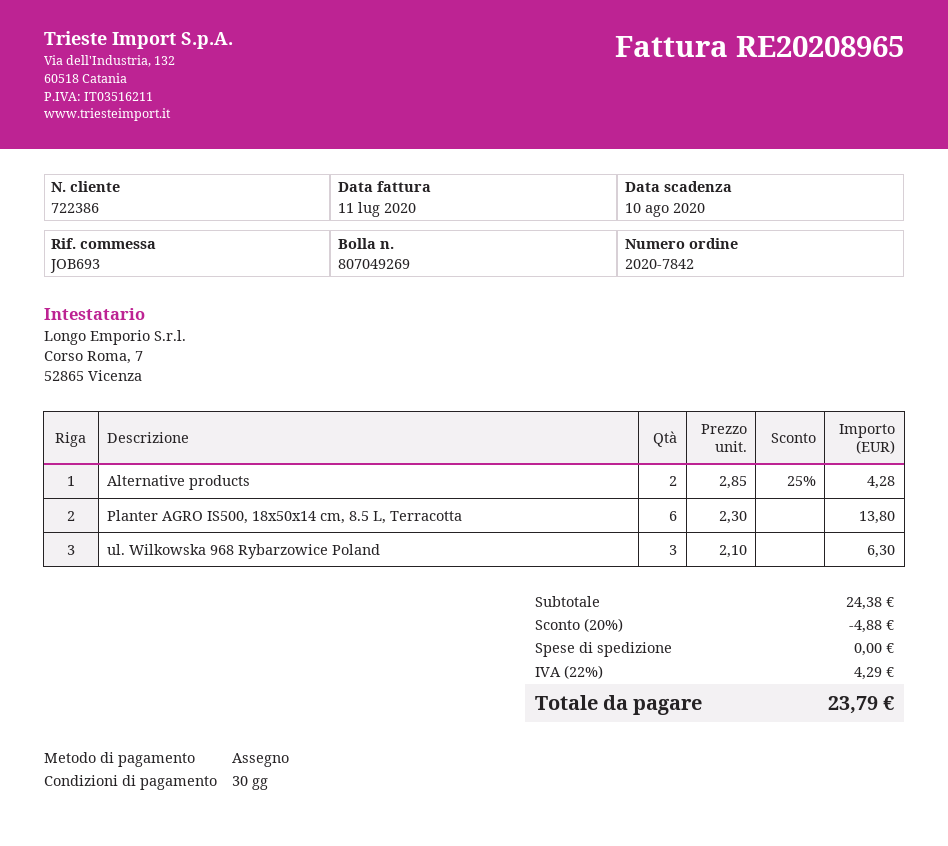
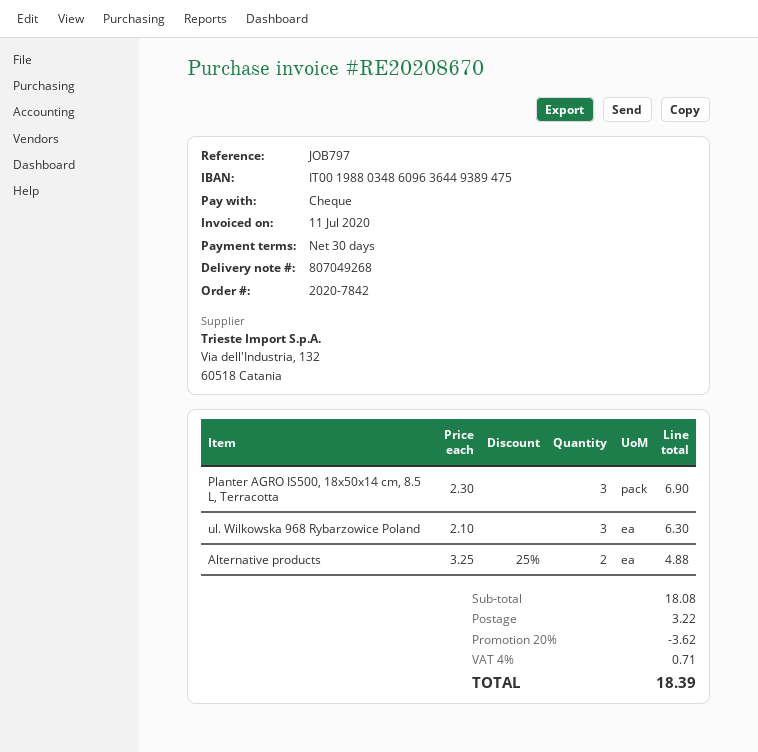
delivery note number: 807049269 -> 807049268
invoice number: RE20208965 -> RE20208670
reference: JOB693 -> JOB797
Alternative products: 2 x 2.85 - 25% = 4.28 -> 2 x 3.25 - 25% = 4.88
Planter AGRO IS500, 18x50x14 cm, 8.5 L, Terracotta: 6 x 2.30 = 13.80 -> 3 x 2.30 = 6.90
subtotal: 24.38 -> 18.08
discount: 20% = 4.88 -> 20% = 3.62
shipping: 0.00 -> 3.22
tax: 22% = 4.29 -> 4% = 0.71
total: 23.79 -> 18.39

